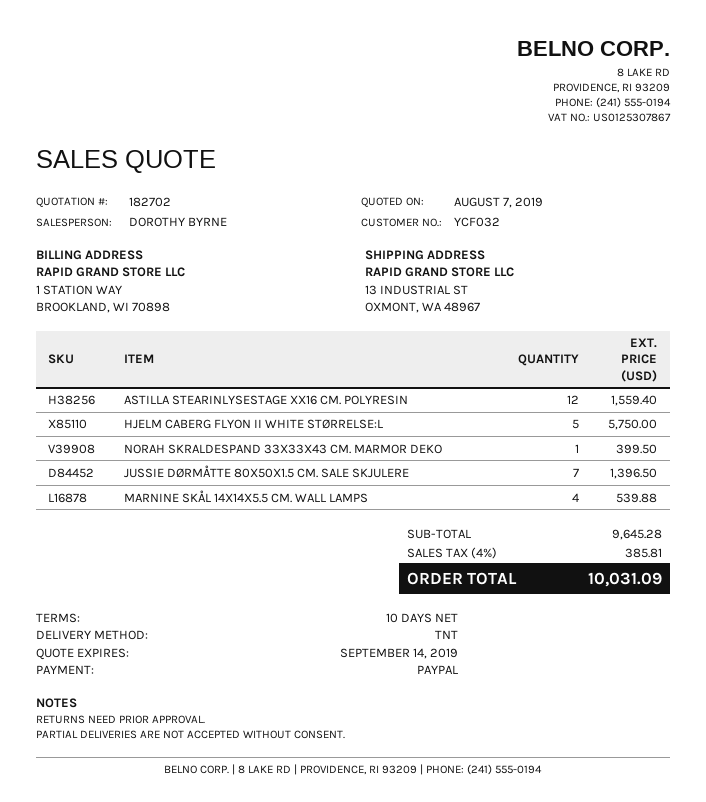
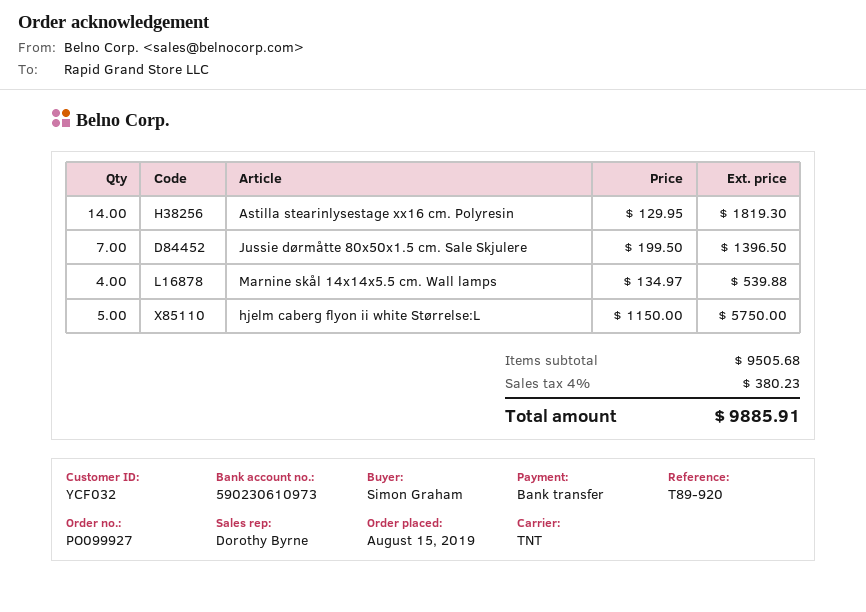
payment method: PayPal -> bank transfer
ASTILLA STEARINLYSESTAGE XX16 CM. POLYRESIN: 12 for 1559.40 -> 14 for 1819.30
NORAH SKRALDESPAND 33X33X43 CM. MARMOR DEKO: 1 for 399.50 -> none
subtotal: 9645.28 -> 9505.68
tax: 4% = 385.81 -> 4% = 380.23
total: 10031.09 -> 9885.91

